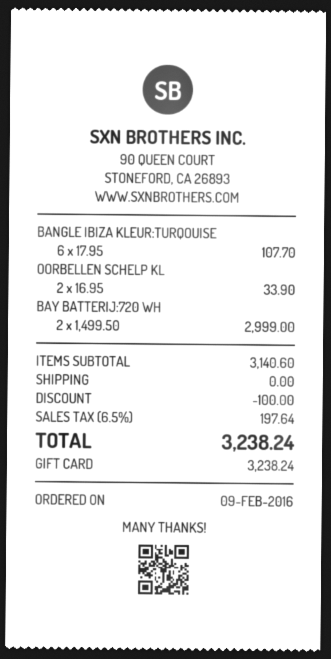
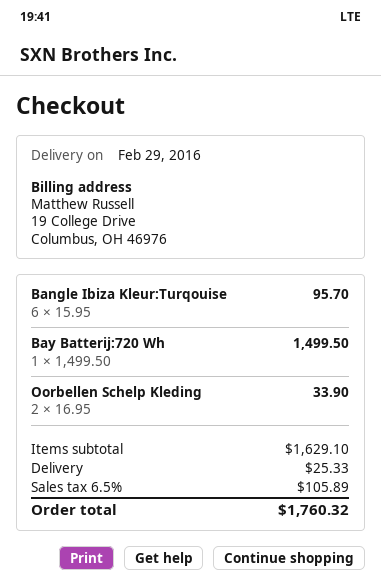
BANGLE IBIZA KLEUR:TURQOUISE: 6 x 17.95 = 107.70 -> 6 x 15.95 = 95.70
BAY BATTERIJ:720 WH: 2 x 1499.50 = 2999.00 -> 1 x 1499.50 = 1499.50
subtotal: 3140.60 -> 1629.10
discount: 100.00 -> none
shipping: 0.00 -> 25.33
tax: 6.5% = 197.64 -> 6.5% = 105.89
total: 3238.24 -> 1760.32

